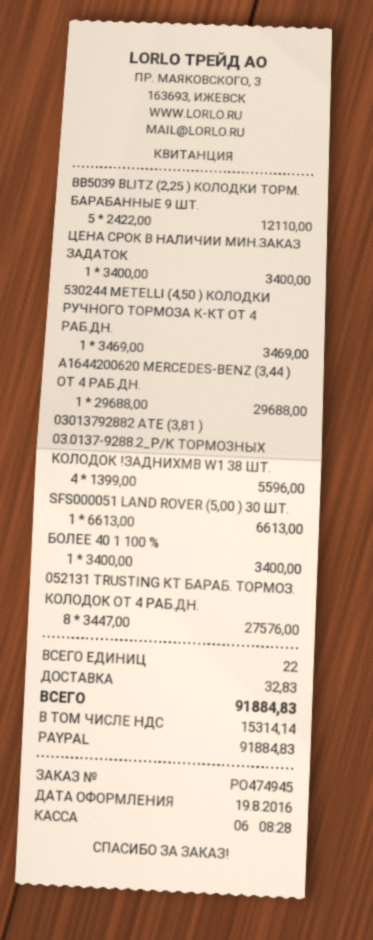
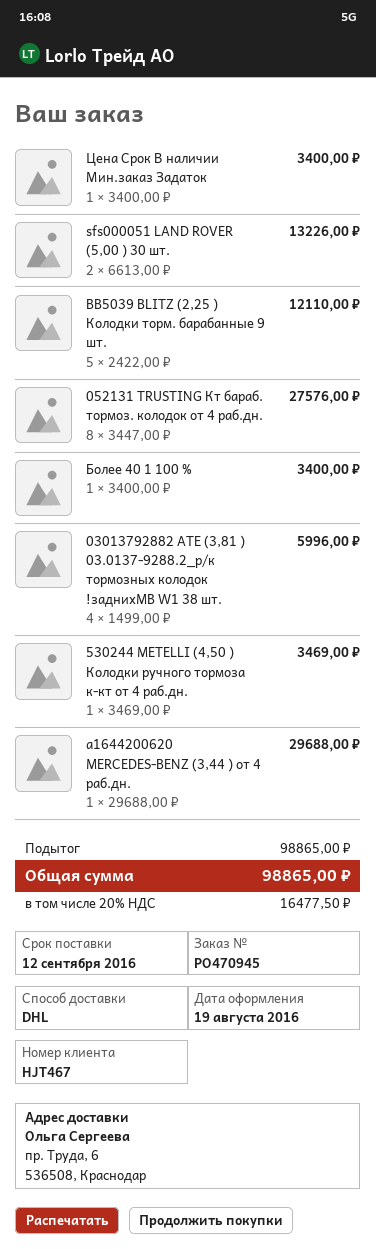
order number: PO474945 -> PO470945
03013792882 ATE (3,81 ) 03.0137-9288.2_Р/К ТОРМОЗНЫХ КОЛОДОК !ЗАДНИХMB W1 38 ШТ.: 4 x 1399.00 = 5596.00 -> 4 x 1499.00 = 5996.00
SFS000051 LAND ROVER (5,00 ) 30 ШТ.: 1 x 6613.00 = 6613.00 -> 2 x 6613.00 = 13226.00
shipping: 32.83 -> none
tax: 15314.14 -> 16477.50
total: 91884.83 -> 98865.00

